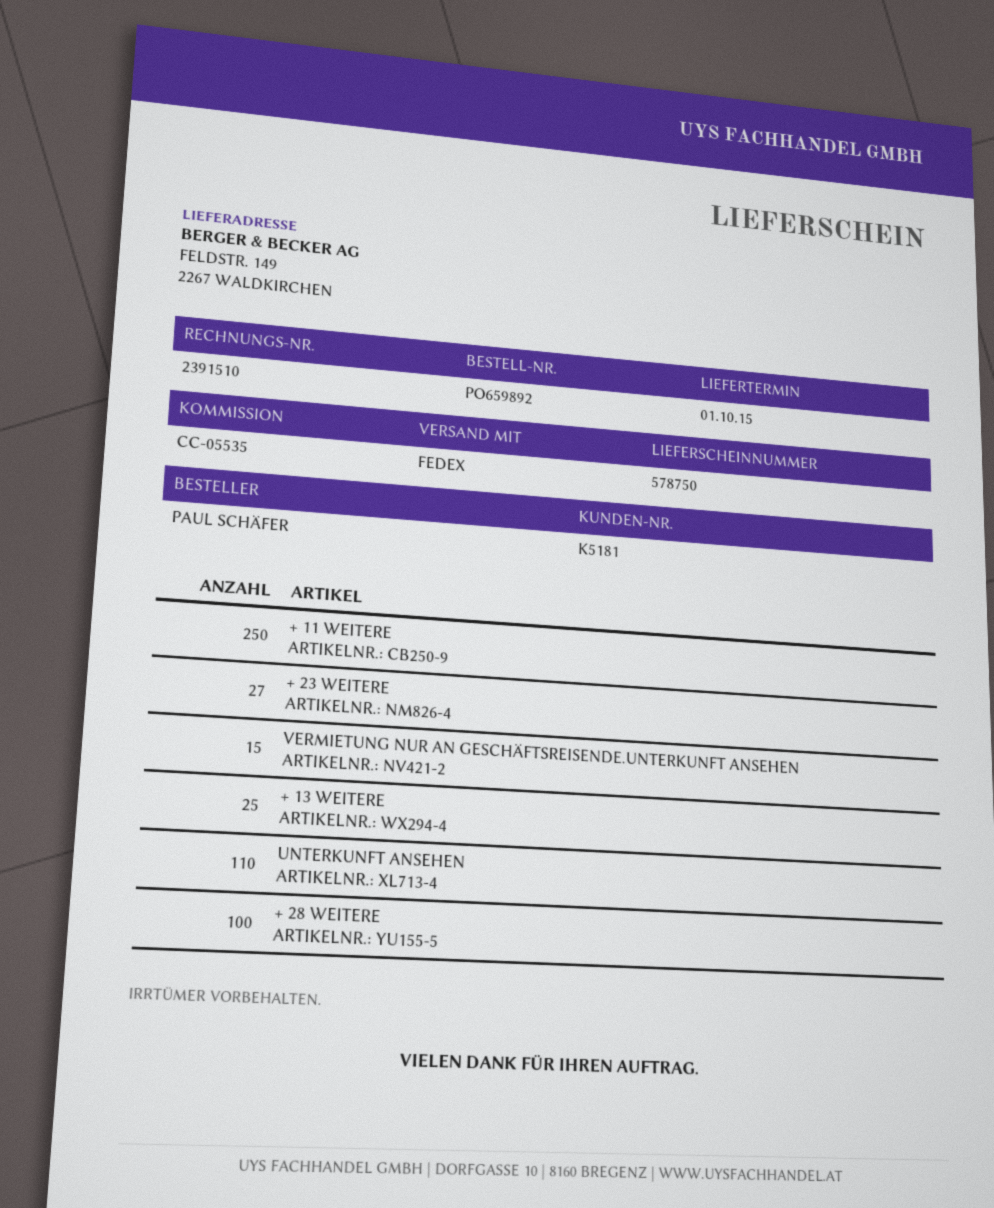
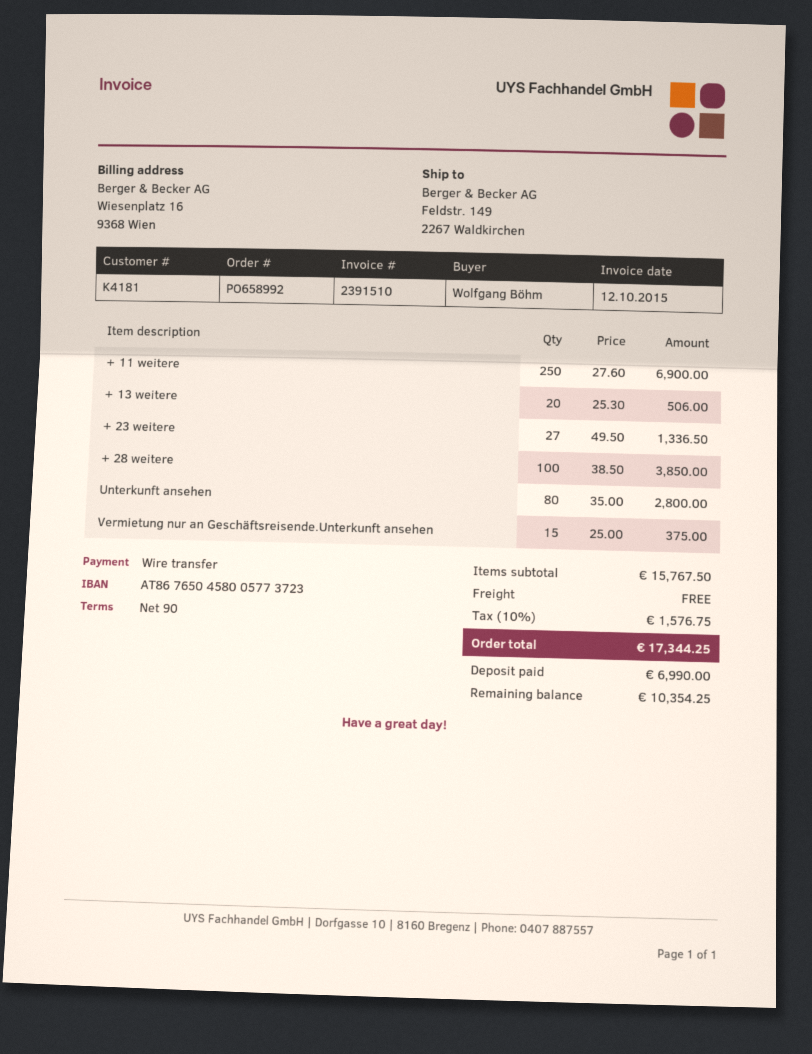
order number: PO659892 -> PO658992
customer number: K5181 -> K4181
ordered by: PAUL SCHÄFER -> Wolfgang Böhm
+ 13 WEITERE: 25 -> 20
UNTERKUNFT ANSEHEN: 110 -> 80

